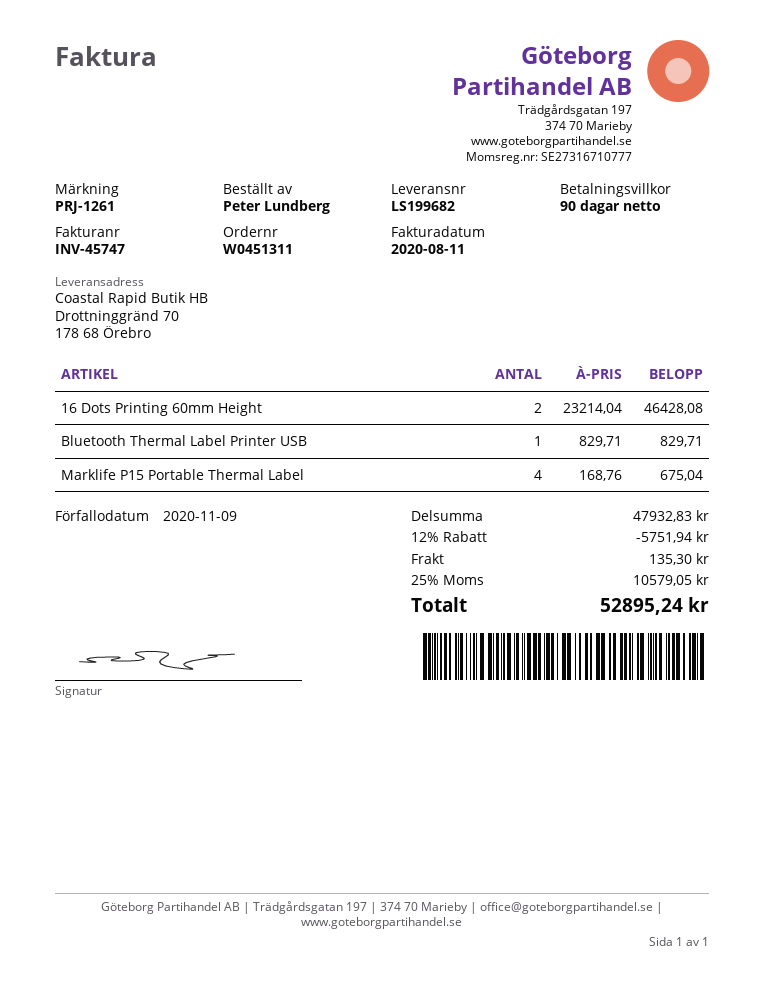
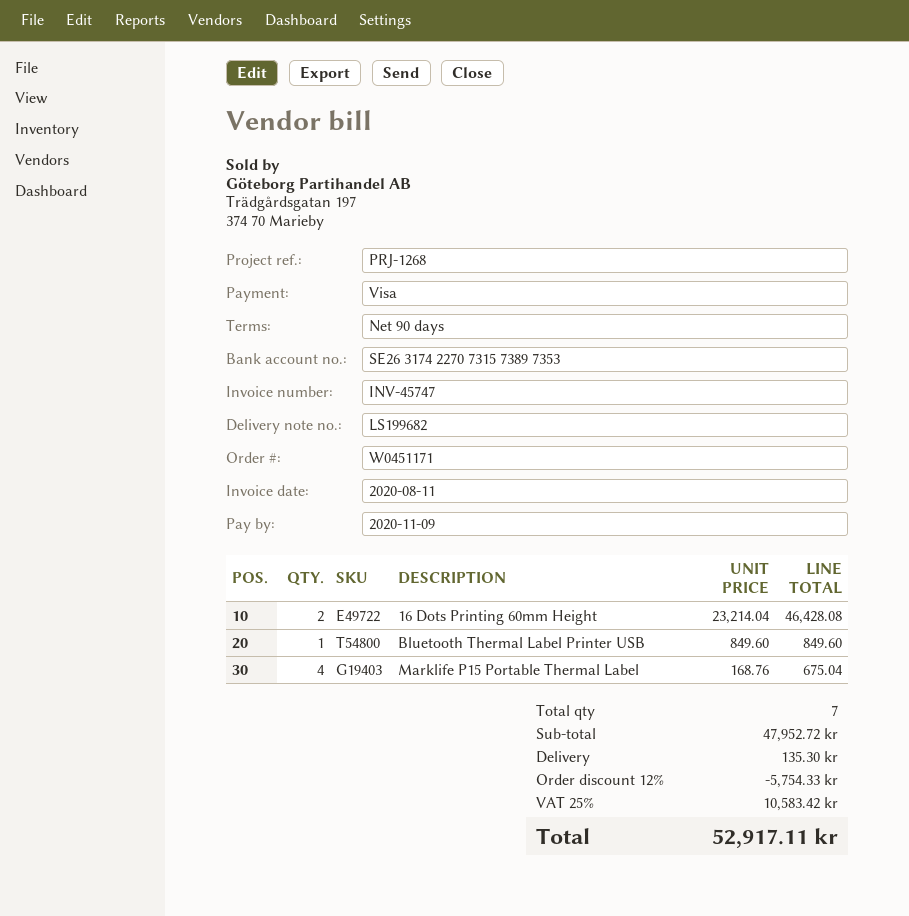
order number: W0451311 -> W0451171
reference: PRJ-1261 -> PRJ-1268
Bluetooth Thermal Label Printer USB: 1 x 829.71 = 829.71 -> 1 x 849.60 = 849.60
subtotal: 47932.83 -> 47952.72
discount: 12% = 5751.94 -> 12% = 5754.33
tax: 25% = 10579.05 -> 25% = 10583.42
total: 52895.24 -> 52917.11

